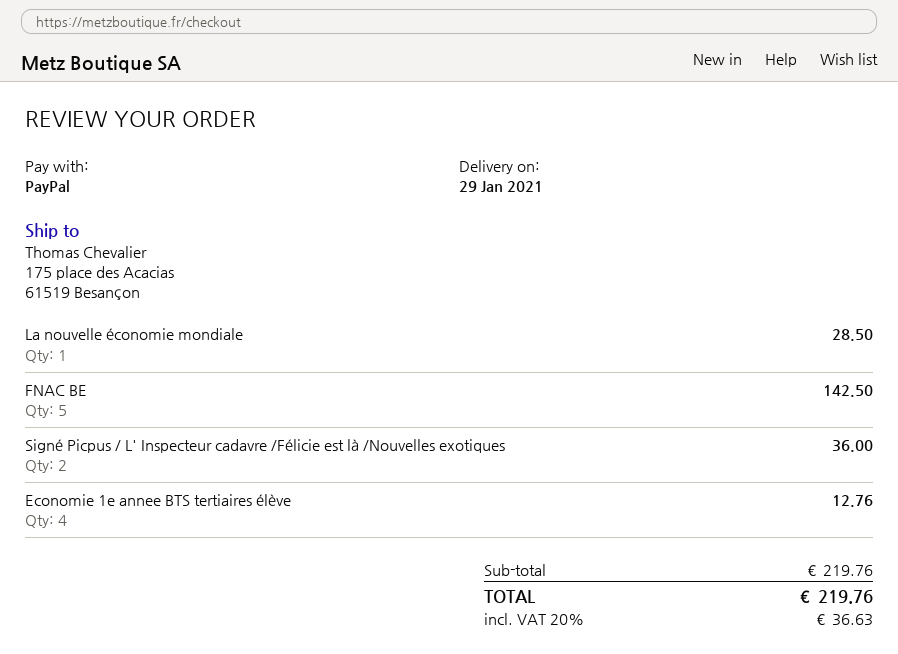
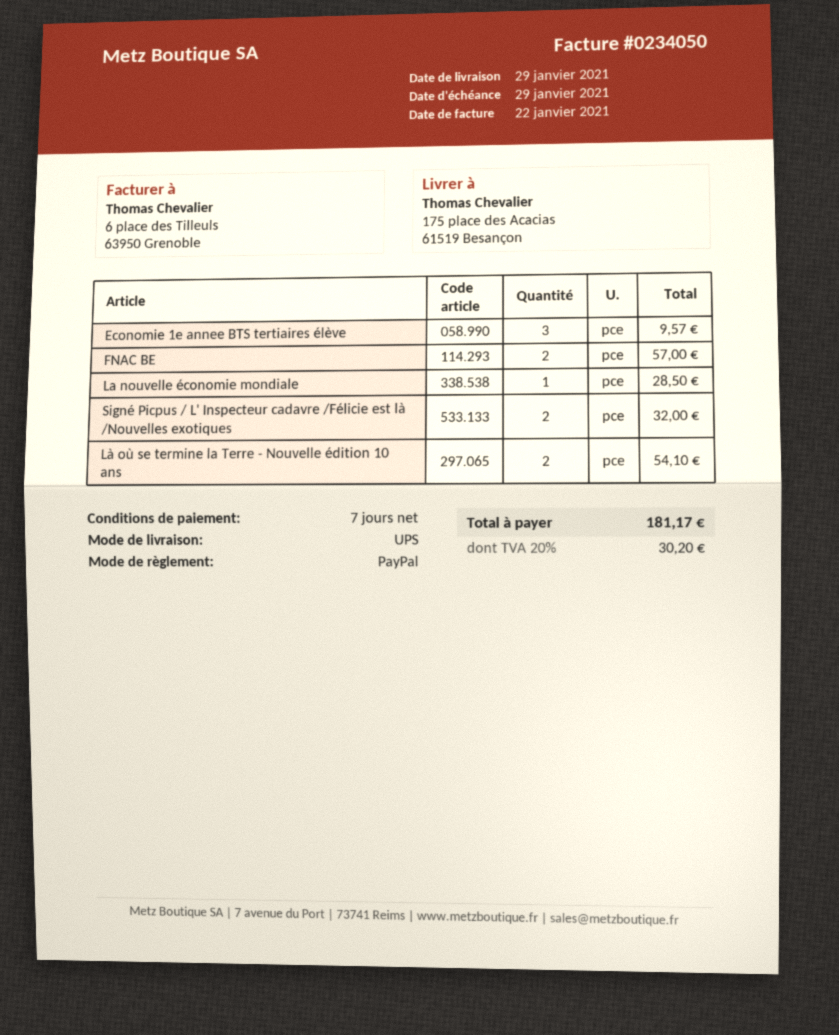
FNAC BE: 5 for 142.50 -> 2 for 57.00
Signé Picpus / L' Inspecteur cadavre /Félicie est là /Nouvelles exotiques: 2 for 36.00 -> 2 for 32.00
Economie 1e annee BTS tertiaires élève: 4 for 12.76 -> 3 for 9.57
Là où se termine la Terre - Nouvelle édition 10 ans: none -> 2 for 54.10
tax: 20% = 36.63 -> 20% = 30.20
total: 219.76 -> 181.17

